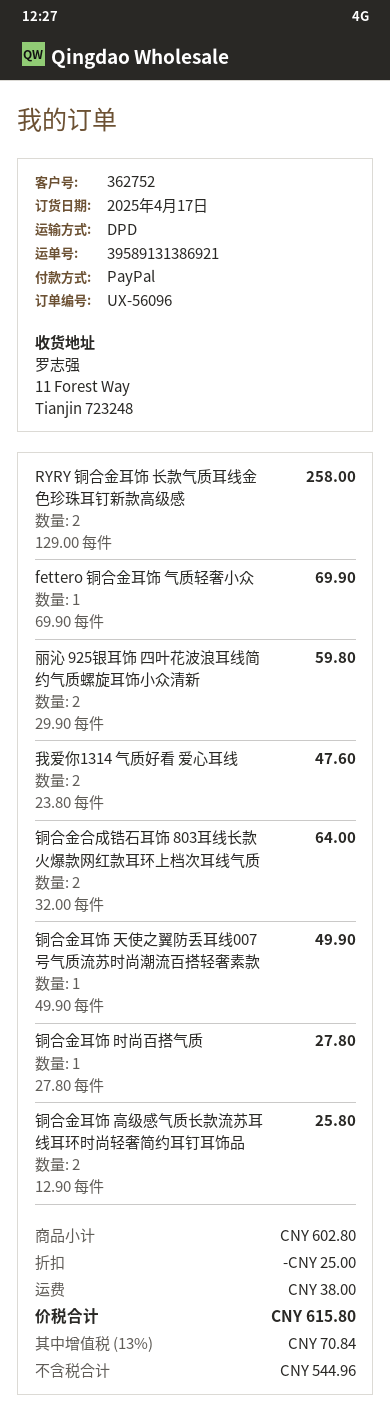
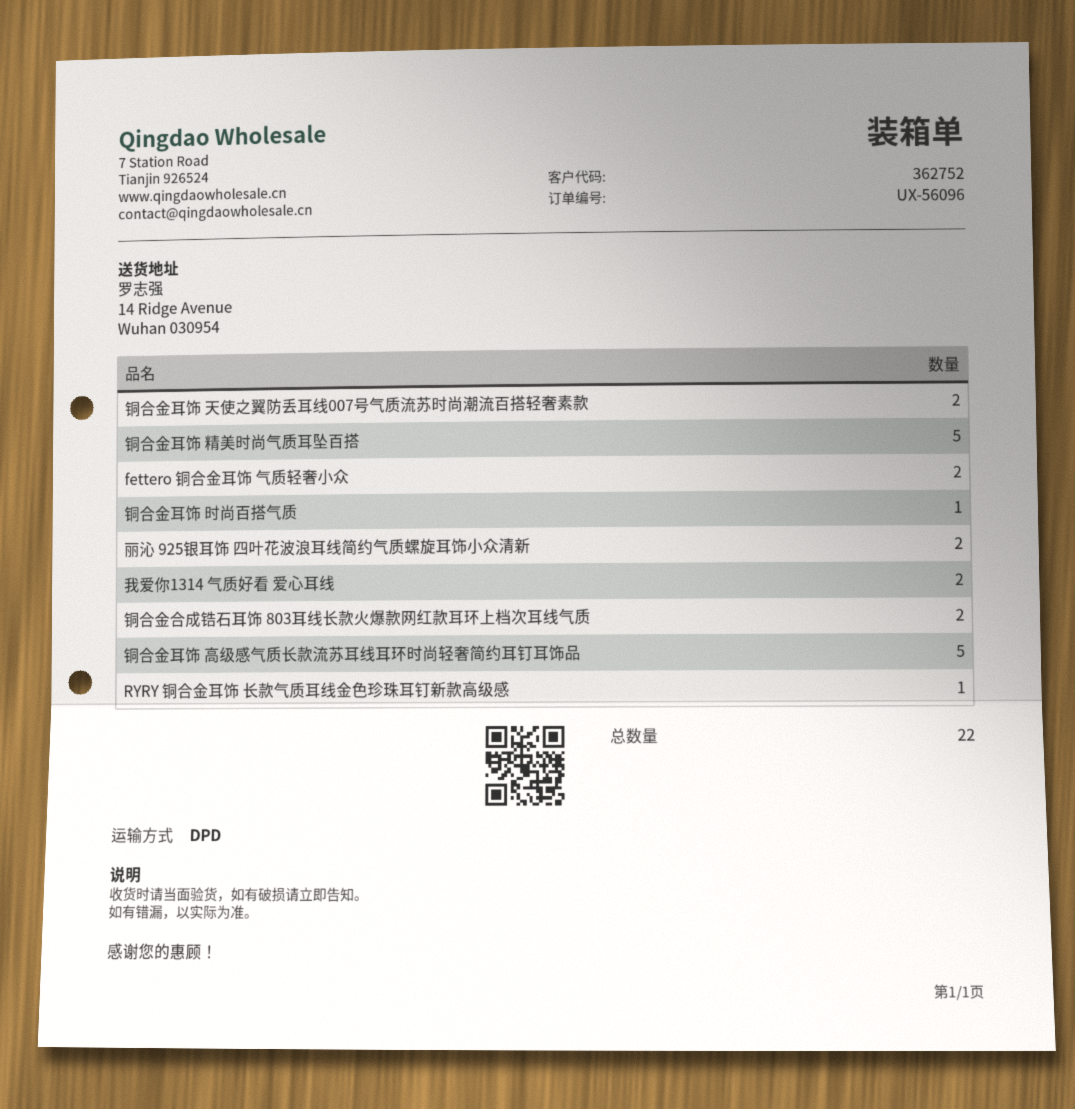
ship to: 11 Forest Way, Tianjin 723248 -> 14 Ridge Avenue, Wuhan 030954
RYRY 铜合金耳饰 长款气质耳线金色珍珠耳钉新款高级感: 2 -> 1
fettero 铜合金耳饰 气质轻奢小众: 1 -> 2
铜合金耳饰 天使之翼防丢耳线007号气质流苏时尚潮流百搭轻奢素款: 1 -> 2
铜合金耳饰 高级感气质长款流苏耳线耳环时尚轻奢简约耳钉耳饰品: 2 -> 5
铜合金耳饰 精美时尚气质耳坠百搭: none -> 5

